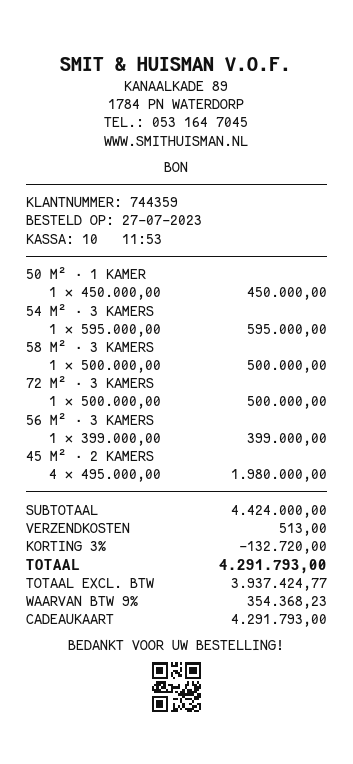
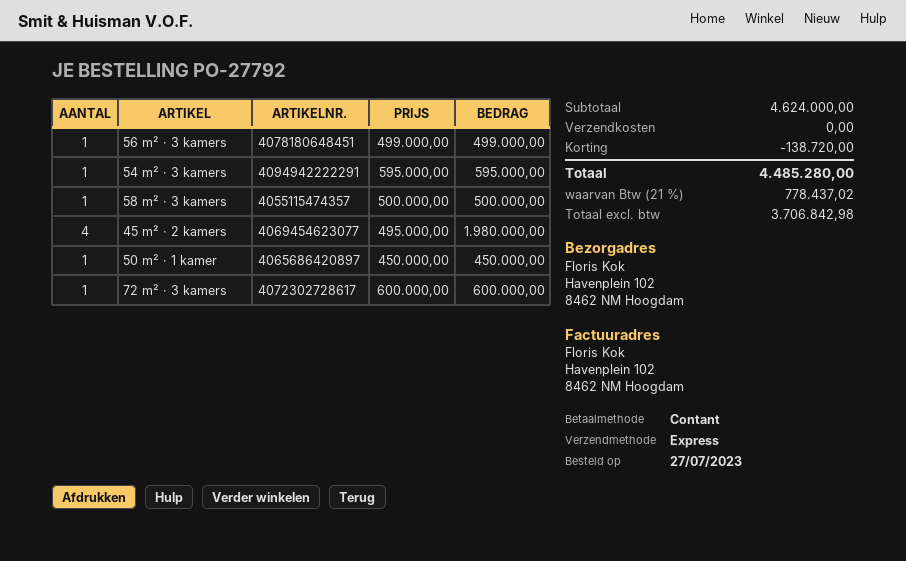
payment method: gift card -> cash
72 M² · 3 KAMERS: 1 x 500000.00 = 500000.00 -> 1 x 600000.00 = 600000.00
56 M² · 3 KAMERS: 1 x 399000.00 = 399000.00 -> 1 x 499000.00 = 499000.00
subtotal: 4424000.00 -> 4624000.00
discount: 132720.00 -> 138720.00
shipping: 513.00 -> 0.00
net: 3937424.77 -> 3706842.98
tax: 9% = 354368.23 -> 21% = 778437.02
total: 4291793.00 -> 4485280.00

